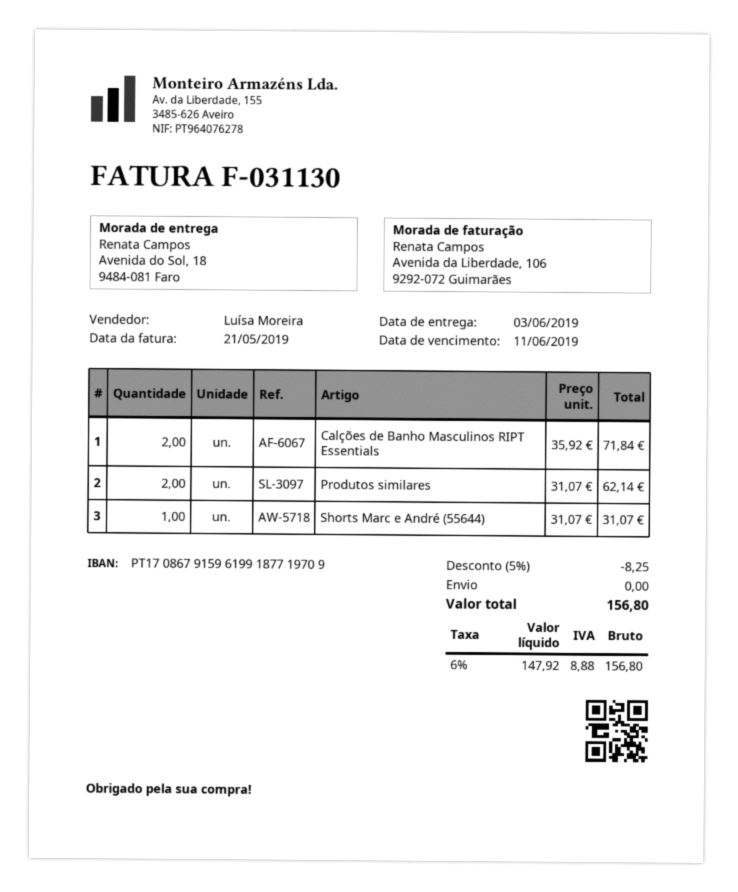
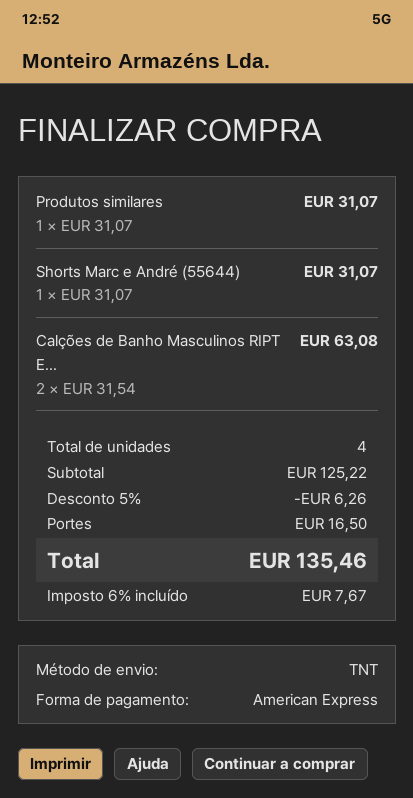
Calções de Banho Masculinos RIPT Essentials: 2 x 35.92 = 71.84 -> 2 x 31.54 = 63.08
Produtos similares: 2 x 31.07 = 62.14 -> 1 x 31.07 = 31.07
discount: 5% = 8.25 -> 5% = 6.26
shipping: 0.00 -> 16.50
tax: 6% = 8.88 -> 6% = 7.67
total: 156.80 -> 135.46

